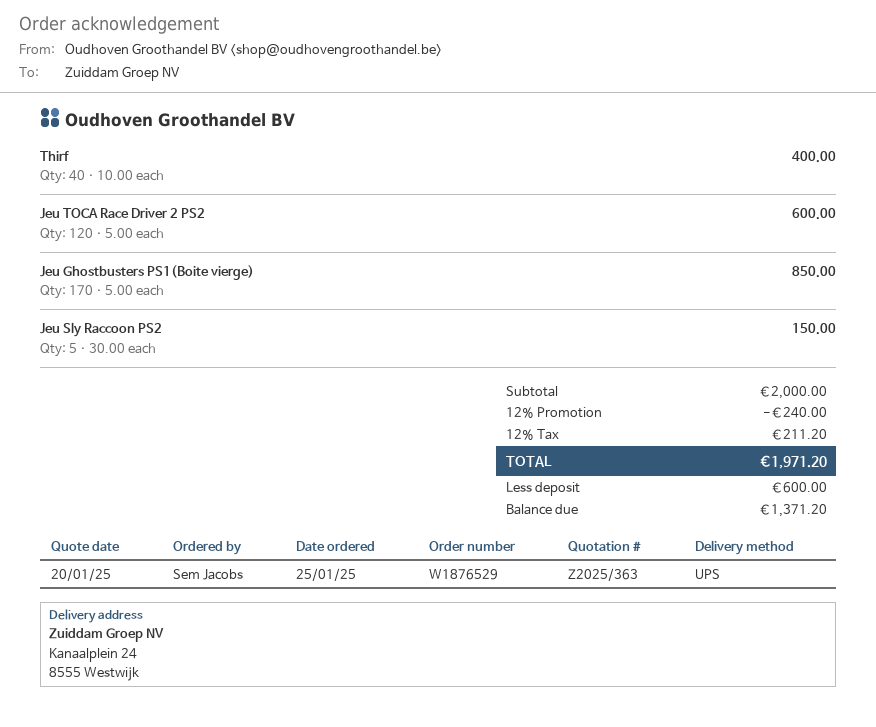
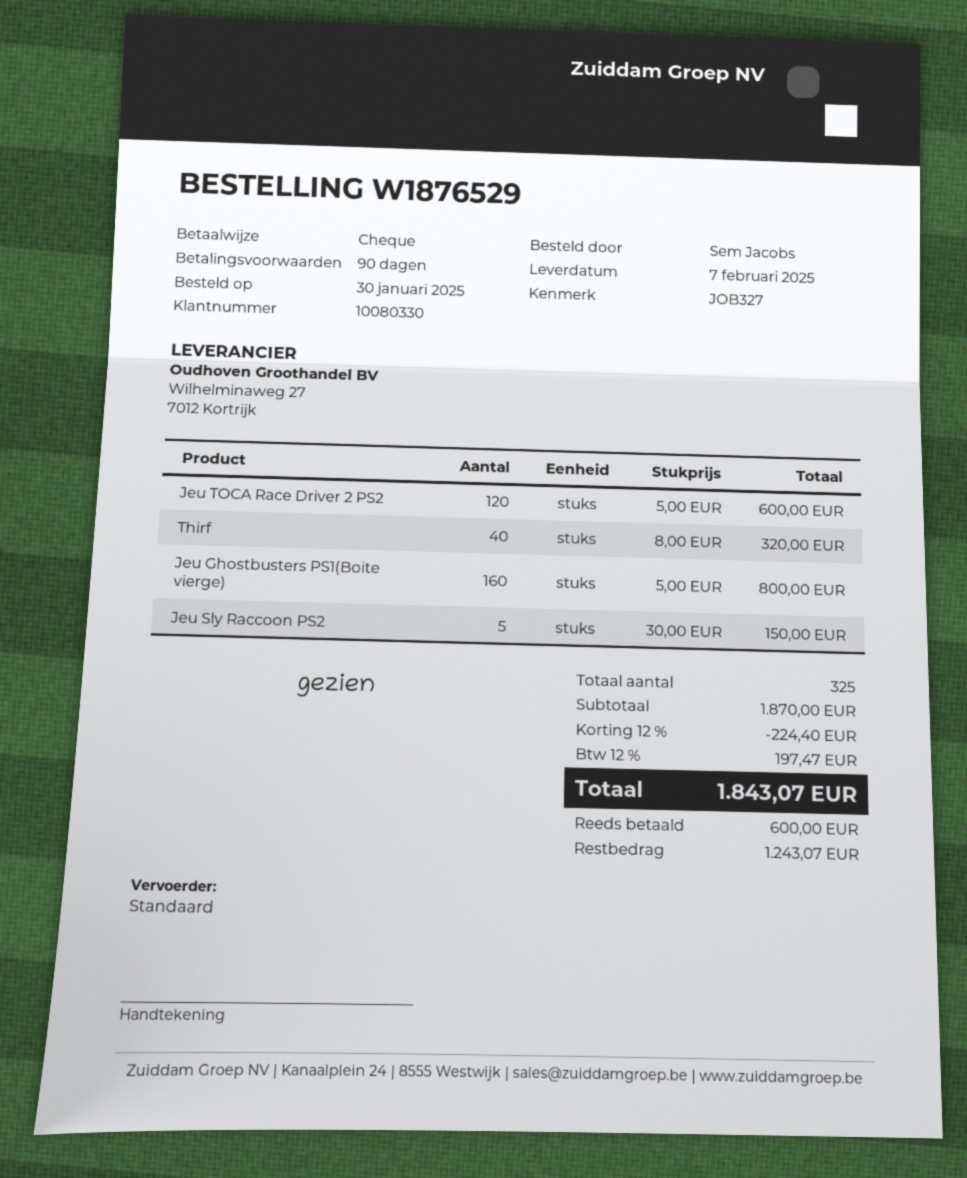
order date: 2025-01-25 -> 2025-01-30
shipping method: UPS -> standard
Thirf: 40 x 10.00 = 400.00 -> 40 x 8.00 = 320.00
Jeu Ghostbusters PS1(Boite vierge): 170 x 5.00 = 850.00 -> 160 x 5.00 = 800.00
subtotal: 2000.00 -> 1870.00
discount: 12% = 240.00 -> 12% = 224.40
tax: 12% = 211.20 -> 12% = 197.47
total: 1971.20 -> 1843.07
balance: 1371.20 -> 1243.07

